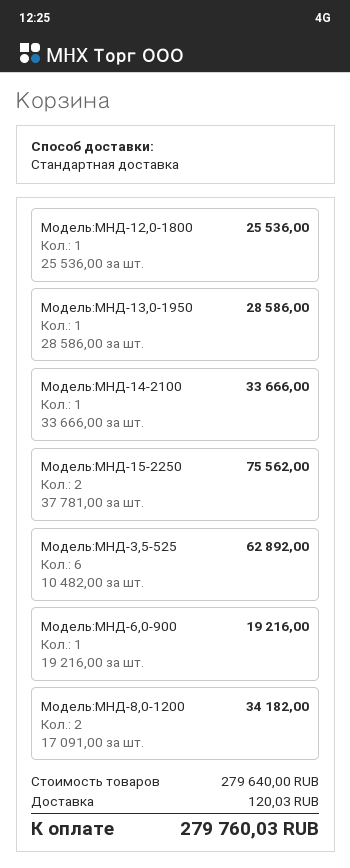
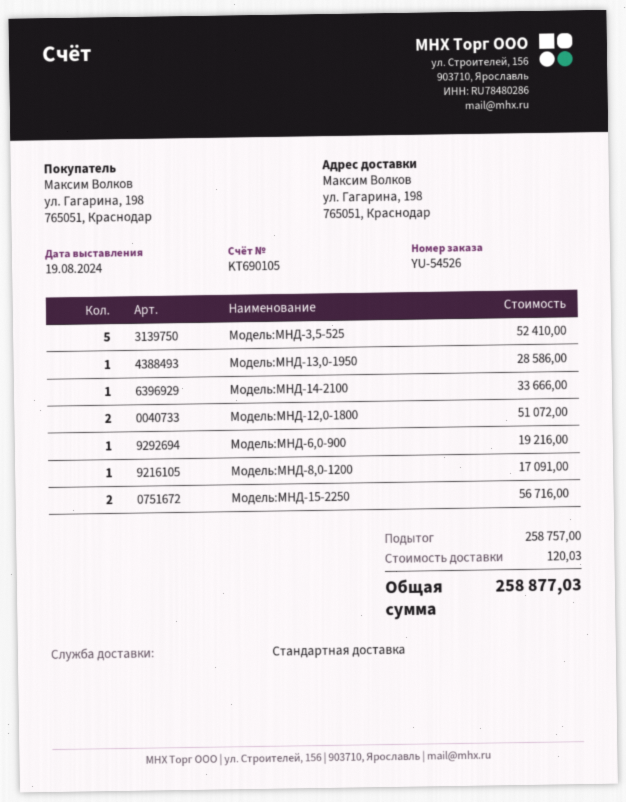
Модель:МНД-12,0-1800: 1 for 25536.00 -> 2 for 51072.00
Модель:МНД-15-2250: 2 for 75562.00 -> 2 for 56716.00
Модель:МНД-3,5-525: 6 for 62892.00 -> 5 for 52410.00
Модель:МНД-8,0-1200: 2 for 34182.00 -> 1 for 17091.00
subtotal: 279640.00 -> 258757.00
total: 279760.03 -> 258877.03

